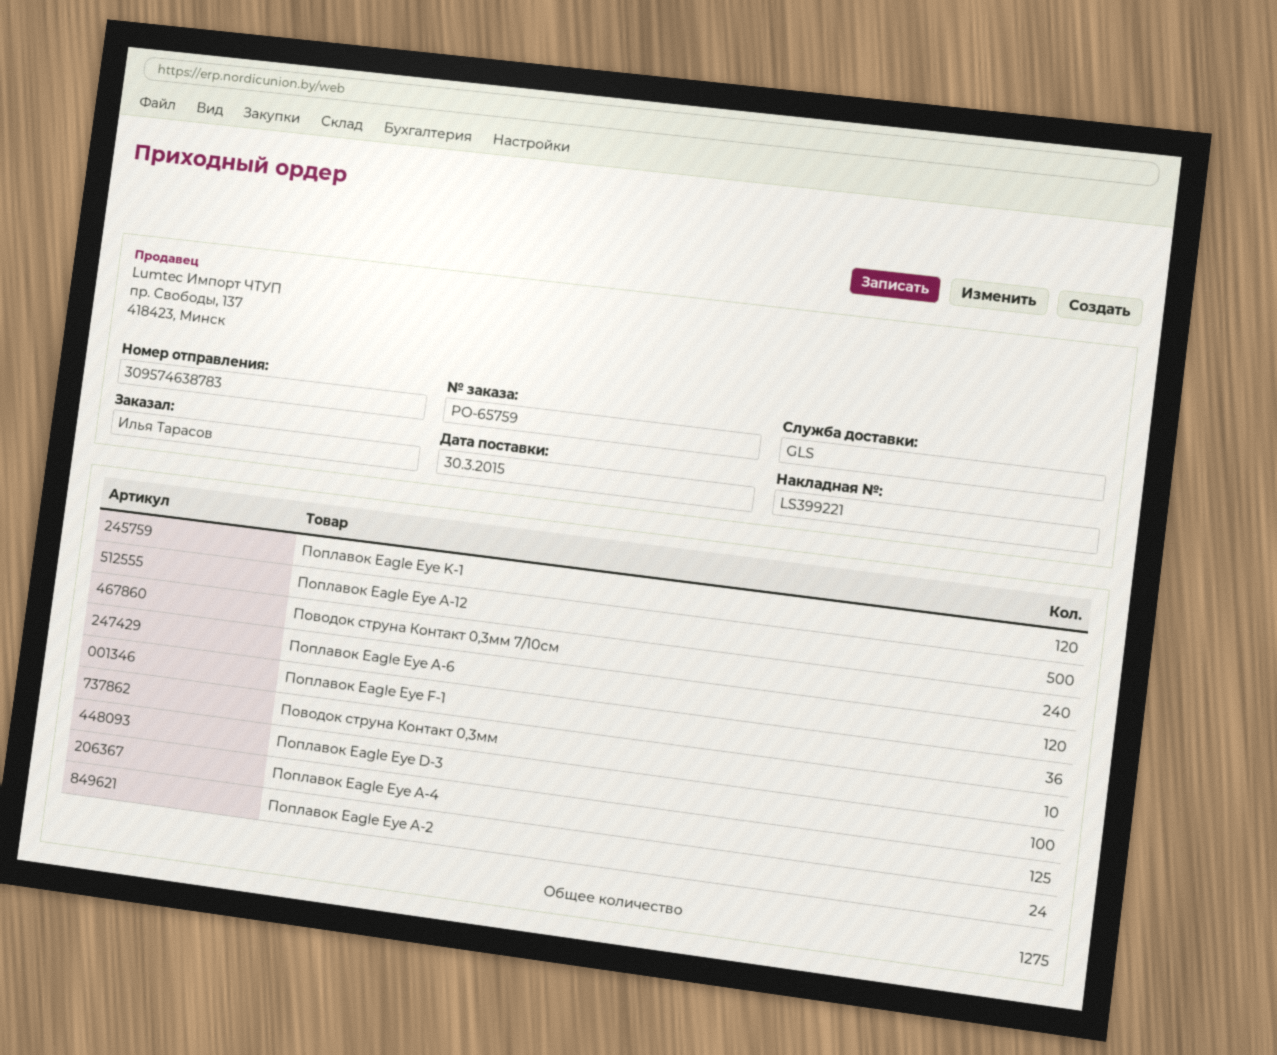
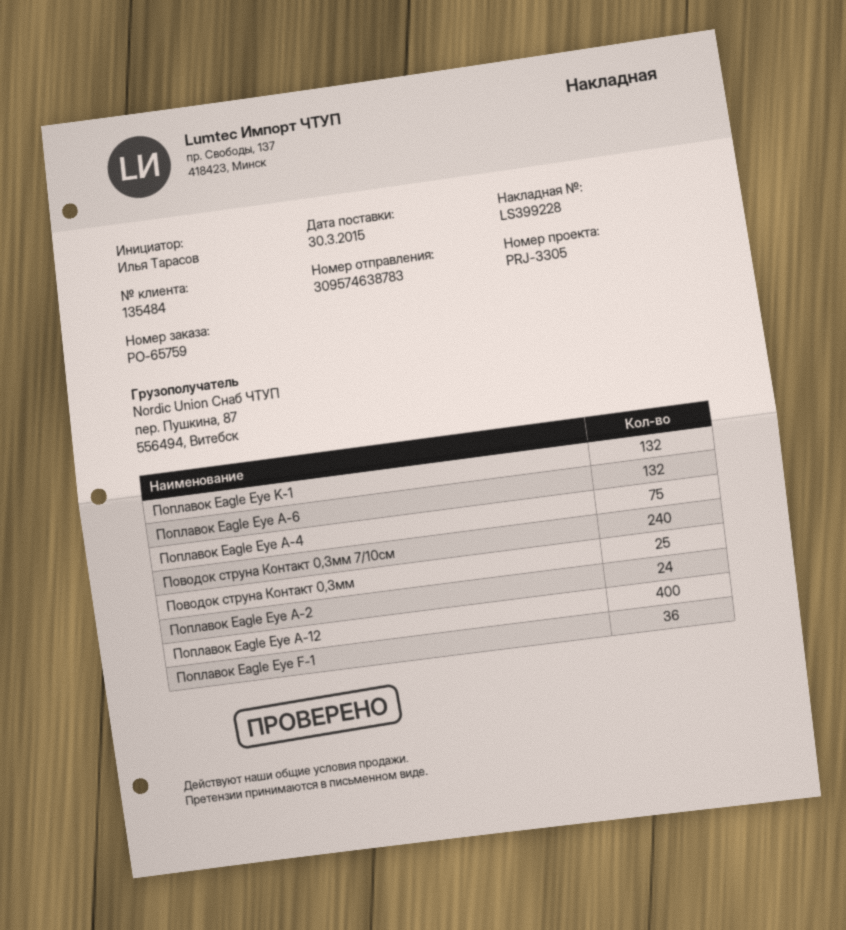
delivery note number: LS399221 -> LS399228
Поплавок Eagle Eye K-1: 120 -> 132
Поплавок Eagle Eye A-12: 500 -> 400
Поплавок Eagle Eye A-6: 120 -> 132
Поводок струна Контакт 0,3мм: 10 -> 25
Поплавок Eagle Eye D-3: 100 -> none
Поплавок Eagle Eye A-4: 125 -> 75

